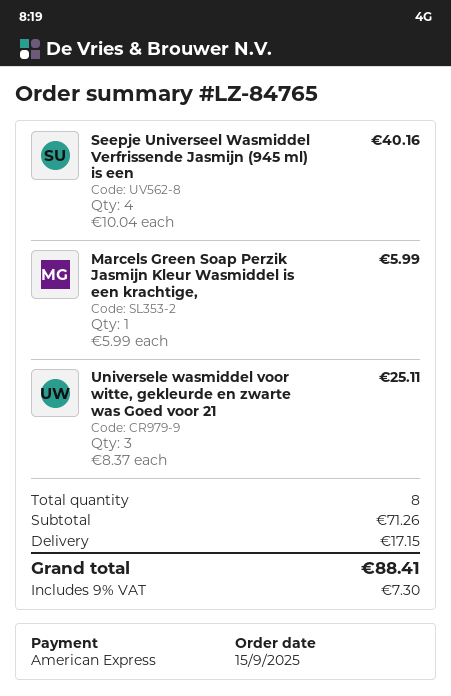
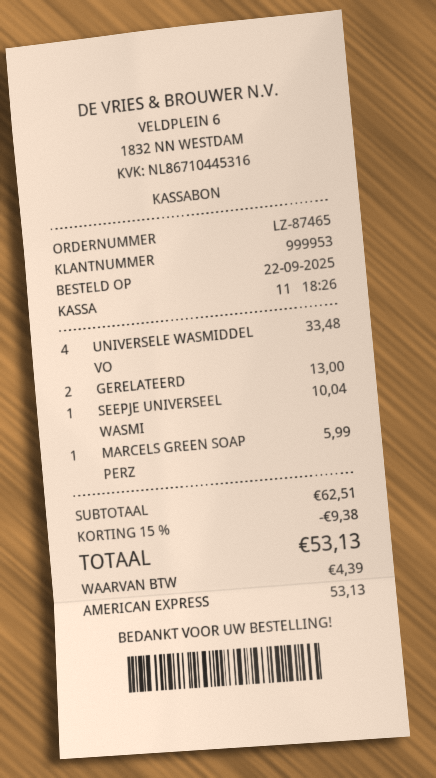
order number: LZ-84765 -> LZ-87465
order date: 2025-09-15 -> 2025-09-22
Seepje Universeel Wasmiddel Verfrissende Jasmijn (945 ml) is een: 4 for 40.16 -> 1 for 10.04
Universele wasmiddel voor witte, gekleurde en zwarte was Goed voor 21: 3 for 25.11 -> 4 for 33.48
GERELATEERD: none -> 2 for 13.00
subtotal: 71.26 -> 62.51
discount: none -> 15% = 9.38
shipping: 17.15 -> none
tax: 7.30 -> 4.39
total: 88.41 -> 53.13

